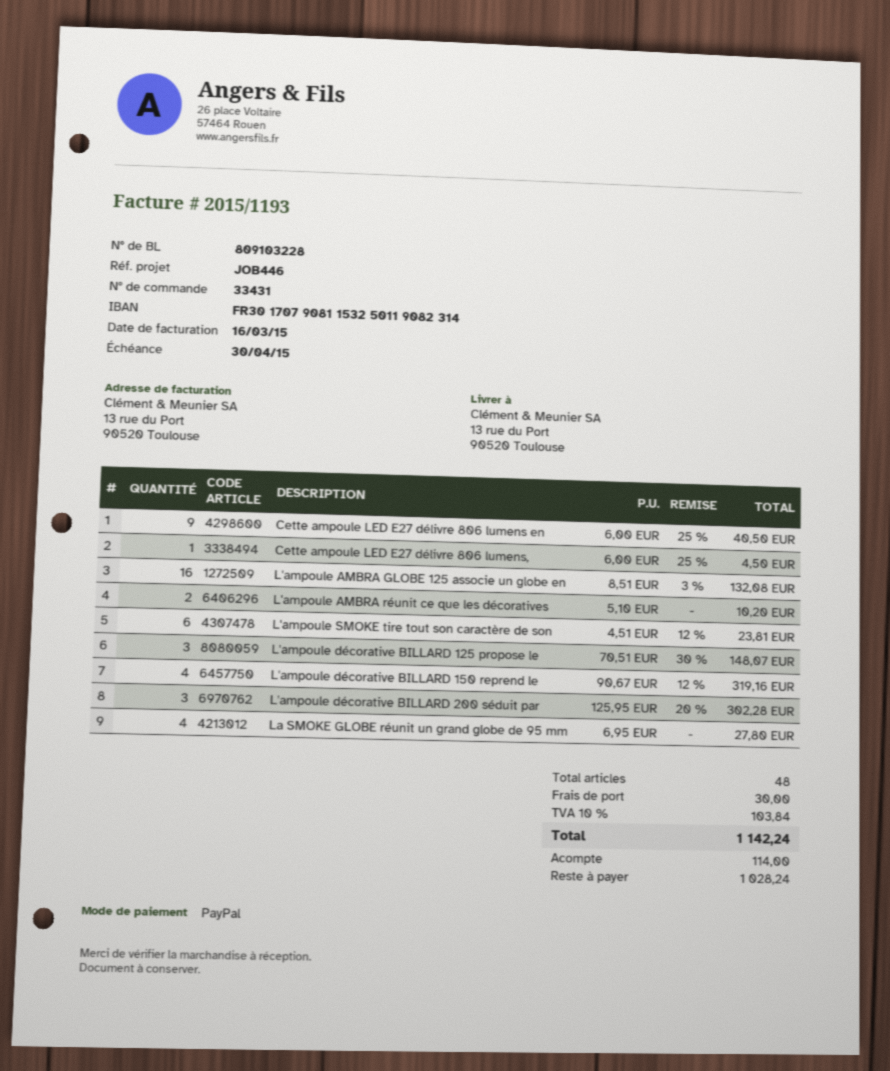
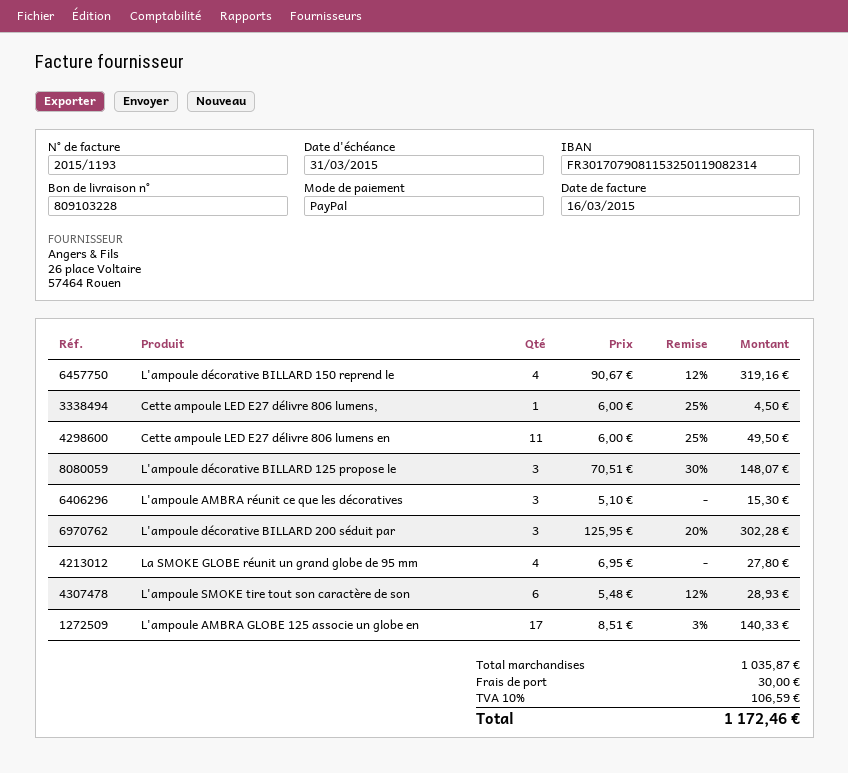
due date: 2015-04-30 -> 2015-03-31
Cette ampoule LED E27 délivre 806 lumens en: 9 x 6.00 - 25% = 40.50 -> 11 x 6.00 - 25% = 49.50
L'ampoule AMBRA GLOBE 125 associe un globe en: 16 x 8.51 - 3% = 132.08 -> 17 x 8.51 - 3% = 140.33
L'ampoule AMBRA réunit ce que les décoratives: 2 x 5.10 = 10.20 -> 3 x 5.10 = 15.30
L'ampoule SMOKE tire tout son caractère de son: 6 x 4.51 - 12% = 23.81 -> 6 x 5.48 - 12% = 28.93
tax: 10% = 103.84 -> 10% = 106.59
total: 1142.24 -> 1172.46

